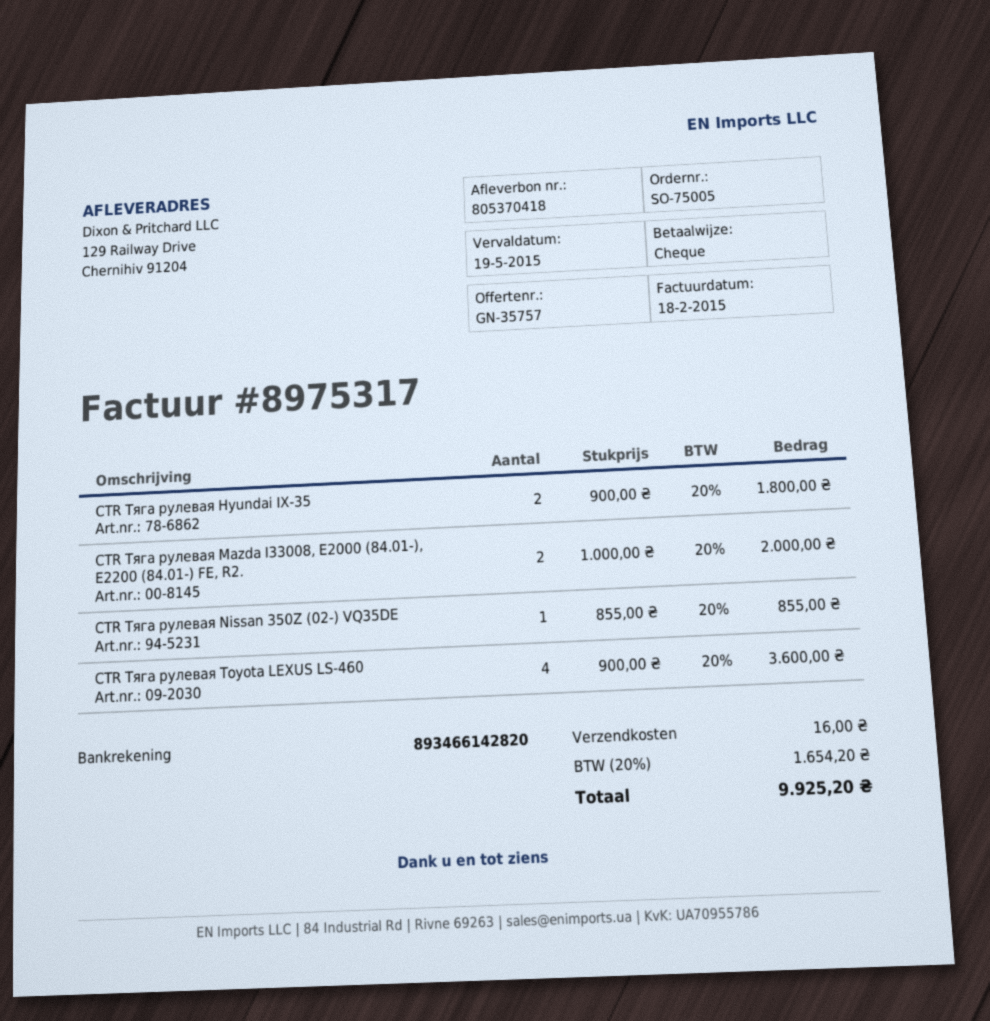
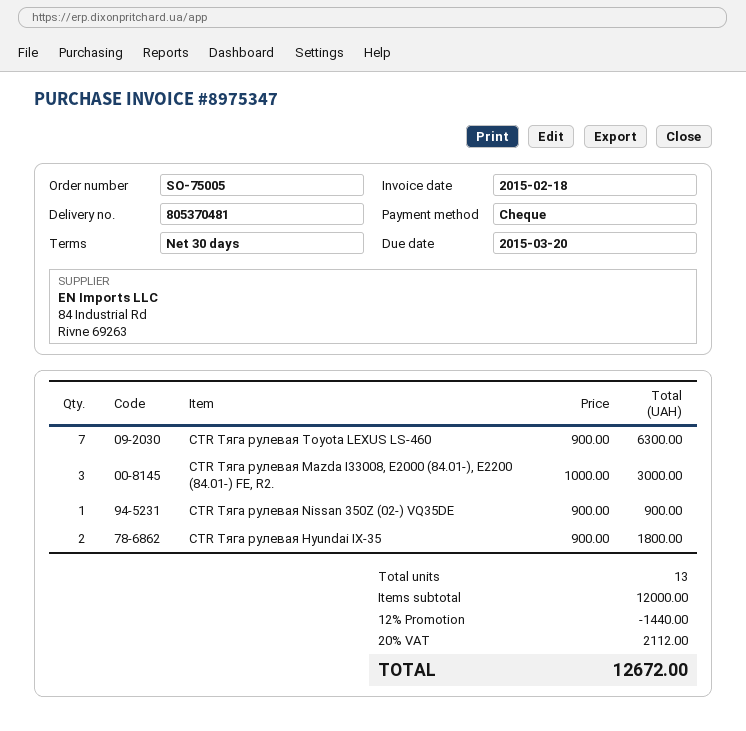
delivery note number: 805370418 -> 805370481
invoice number: 8975317 -> 8975347
due date: 2015-05-19 -> 2015-03-20
CTR Тяга рулевая Mazda I33008, E2000 (84.01-), E2200 (84.01-) FE, R2.: 2 x 1000.00 = 2000.00 -> 3 x 1000.00 = 3000.00
CTR Тяга рулевая Nissan 350Z (02-) VQ35DE: 1 x 855.00 = 855.00 -> 1 x 900.00 = 900.00
CTR Тяга рулевая Toyota LEXUS LS-460: 4 x 900.00 = 3600.00 -> 7 x 900.00 = 6300.00
discount: none -> 12% = 1440.00
shipping: 16.00 -> none
tax: 20% = 1654.20 -> 20% = 2112.00
total: 9925.20 -> 12672.00

